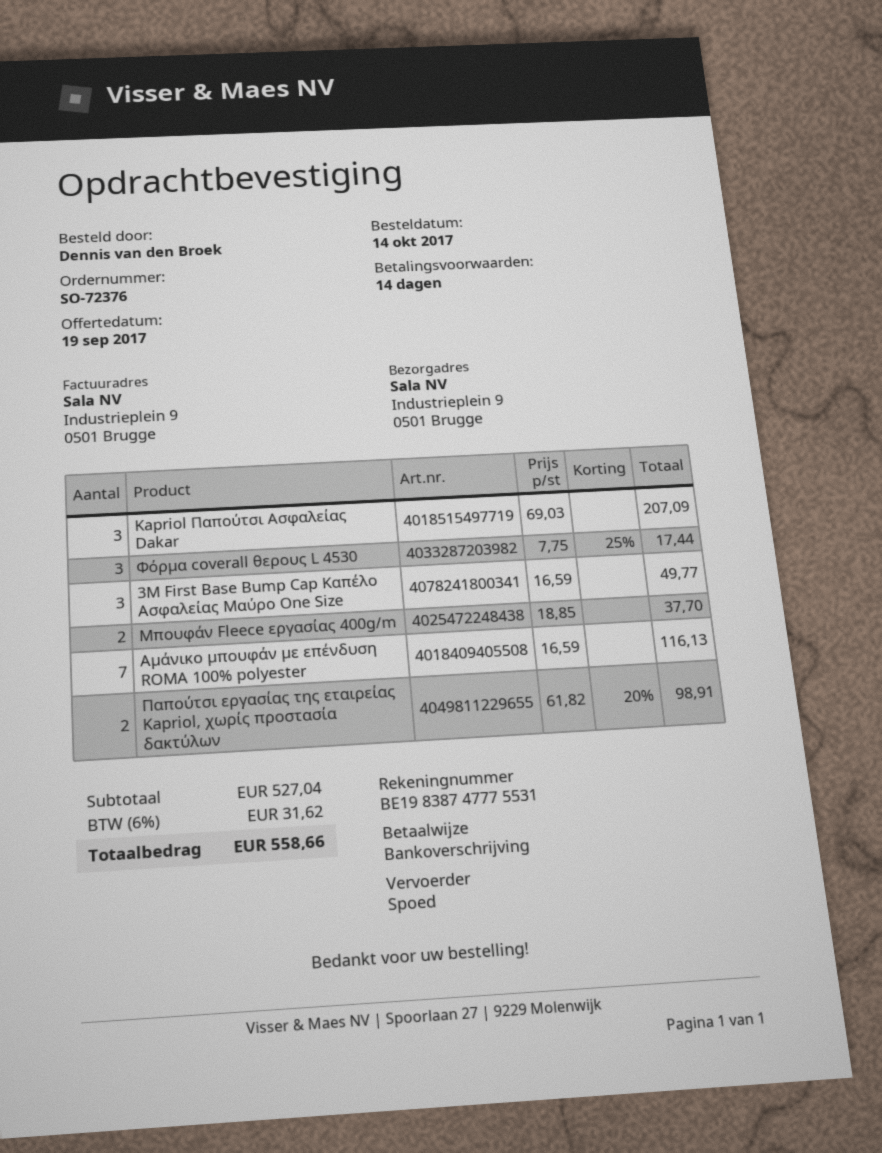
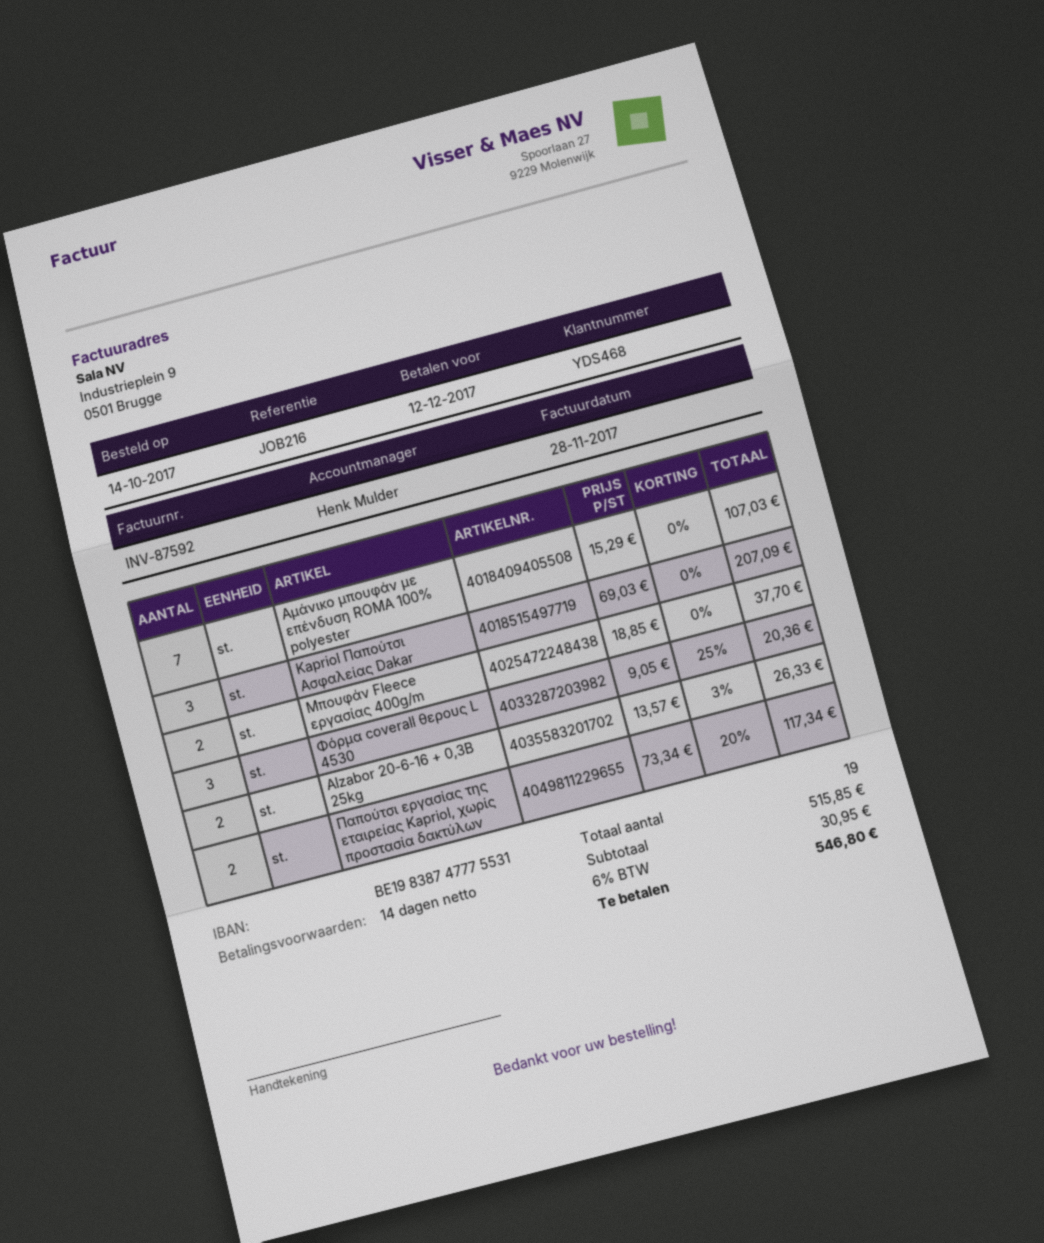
Φόρμα coverall θερους L 4530: 3 x 7.75 - 25% = 17.44 -> 3 x 9.05 - 25% = 20.36
3M First Base Bump Cap Καπέλο Ασφαλείας Μαύρο One Size: 3 x 16.59 = 49.77 -> none
Αμάνικο μπουφάν με επένδυση ROMA 100% polyester: 7 x 16.59 = 116.13 -> 7 x 15.29 = 107.03
Παπούτσι εργασίας της εταιρείας Kapriol, χωρίς προστασία δακτύλων: 2 x 61.82 - 20% = 98.91 -> 2 x 73.34 - 20% = 117.34
Alzabor 20-6-16 + 0,3B 25kg: none -> 2 x 13.57 - 3% = 26.33
subtotal: 527.04 -> 515.85
tax: 6% = 31.62 -> 6% = 30.95
total: 558.66 -> 546.80

